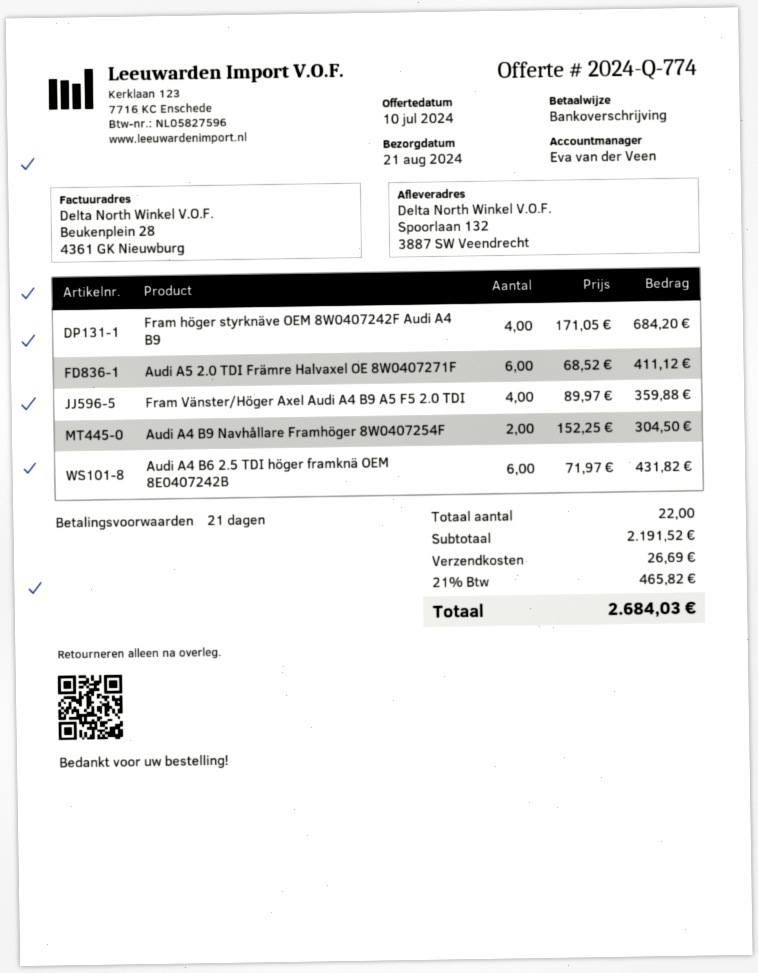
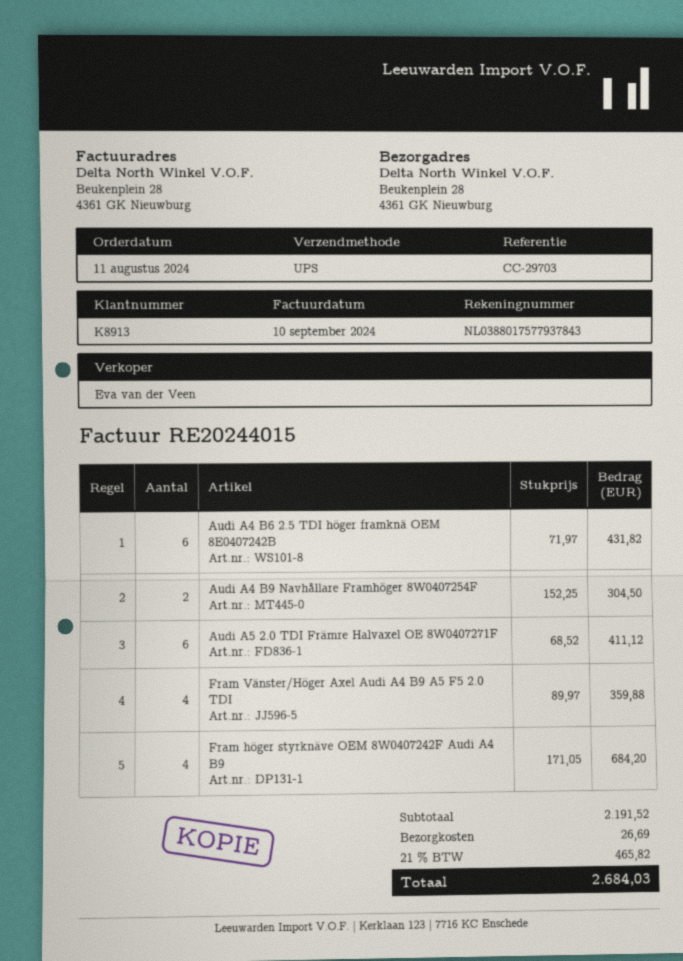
ship to: Spoorlaan 132, 3887 SW Veendrecht -> Beukenplein 28, 4361 GK Nieuwburg

